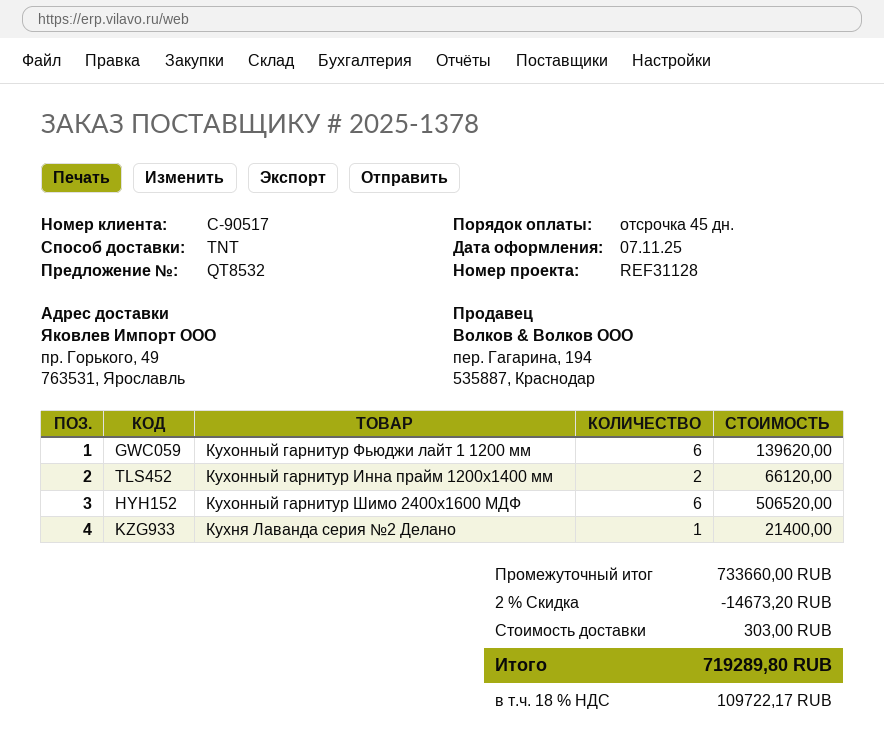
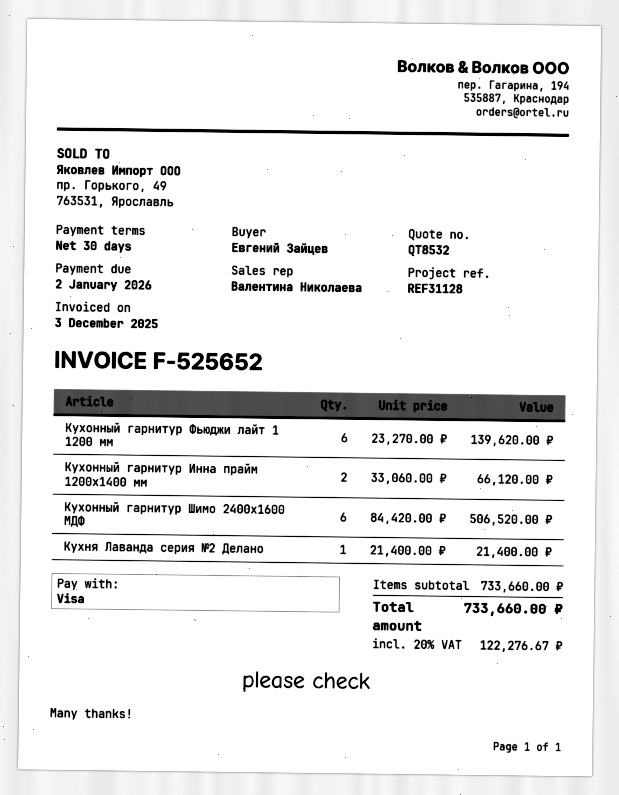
payment terms: 45 days -> 30 days
discount: 2% = 14673.20 -> none
shipping: 303.00 -> none
tax: 18% = 109722.17 -> 20% = 122276.67
total: 719289.80 -> 733660.00

